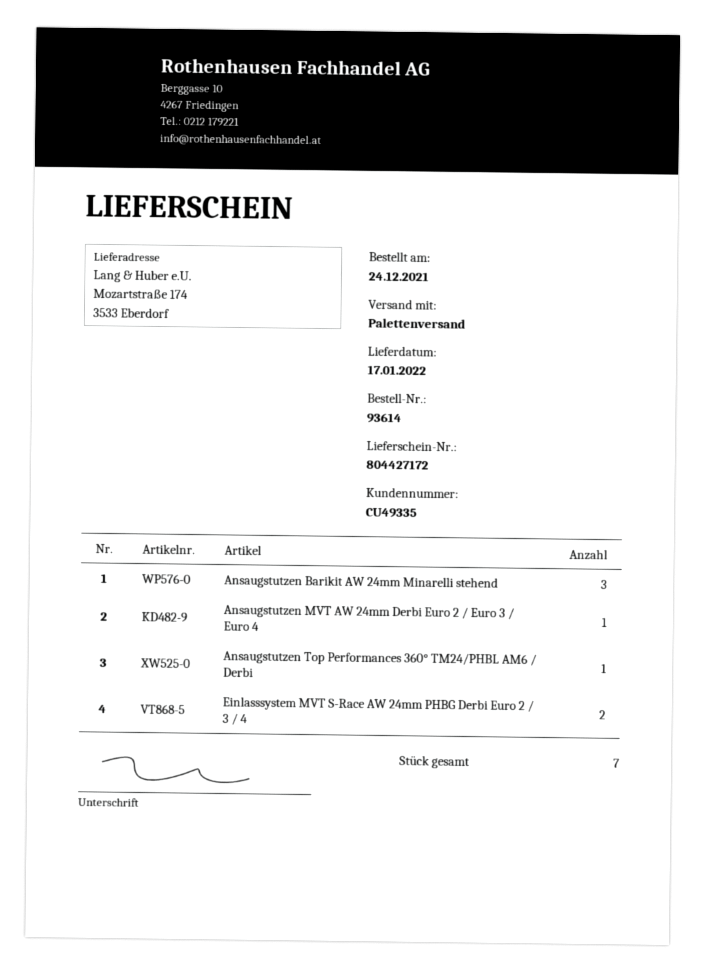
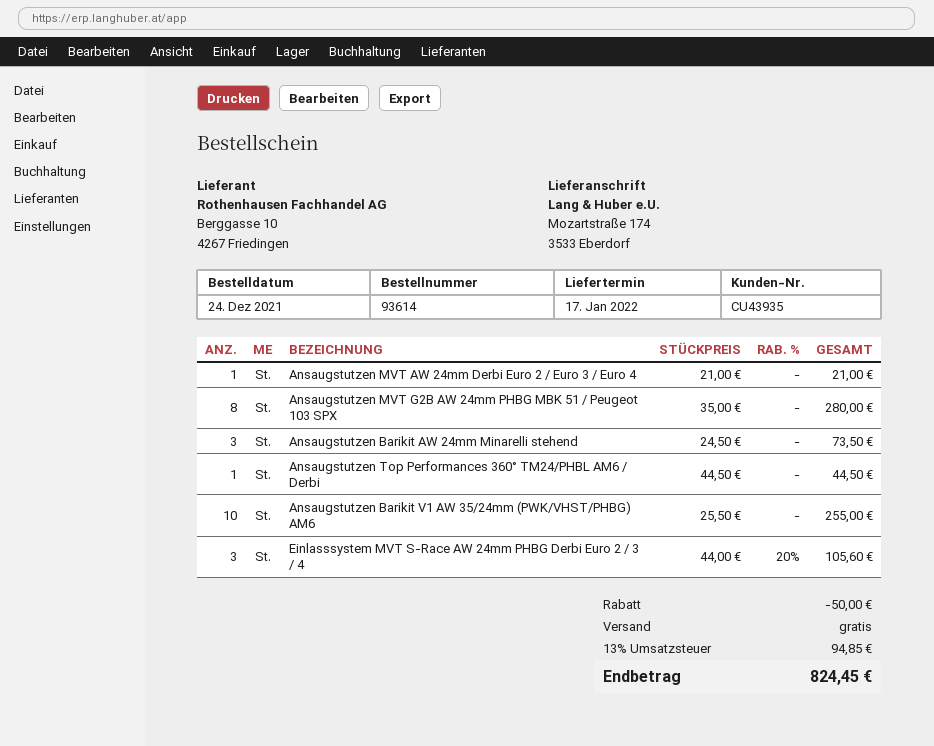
customer number: CU49335 -> CU43935
Einlasssystem MVT S-Race AW 24mm PHBG Derbi Euro 2 / 3 / 4: 2 -> 3
Ansaugstutzen MVT G2B AW 24mm PHBG MBK 51 / Peugeot 103 SPX: none -> 8
Ansaugstutzen Barikit V1 AW 35/24mm (PWK/VHST/PHBG) AM6: none -> 10

